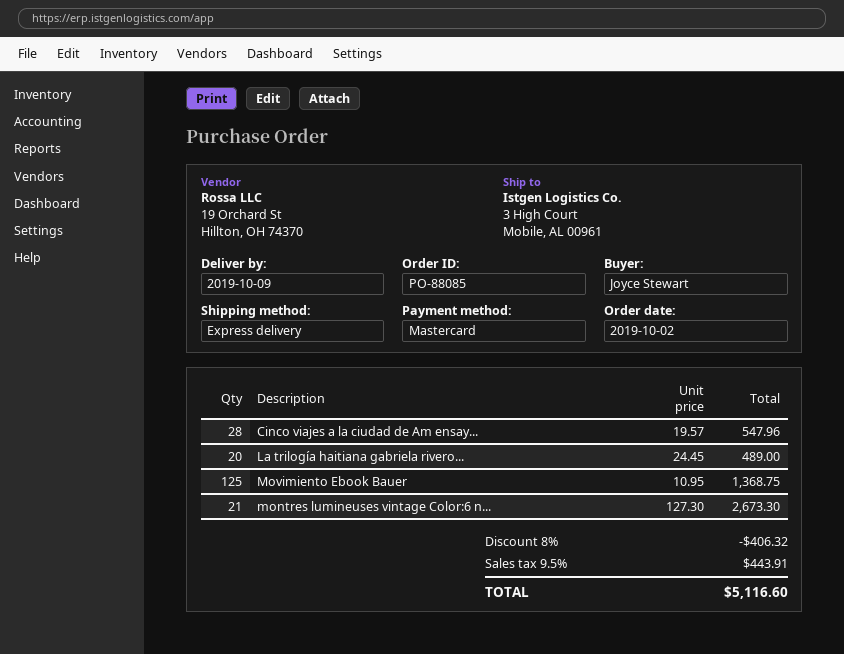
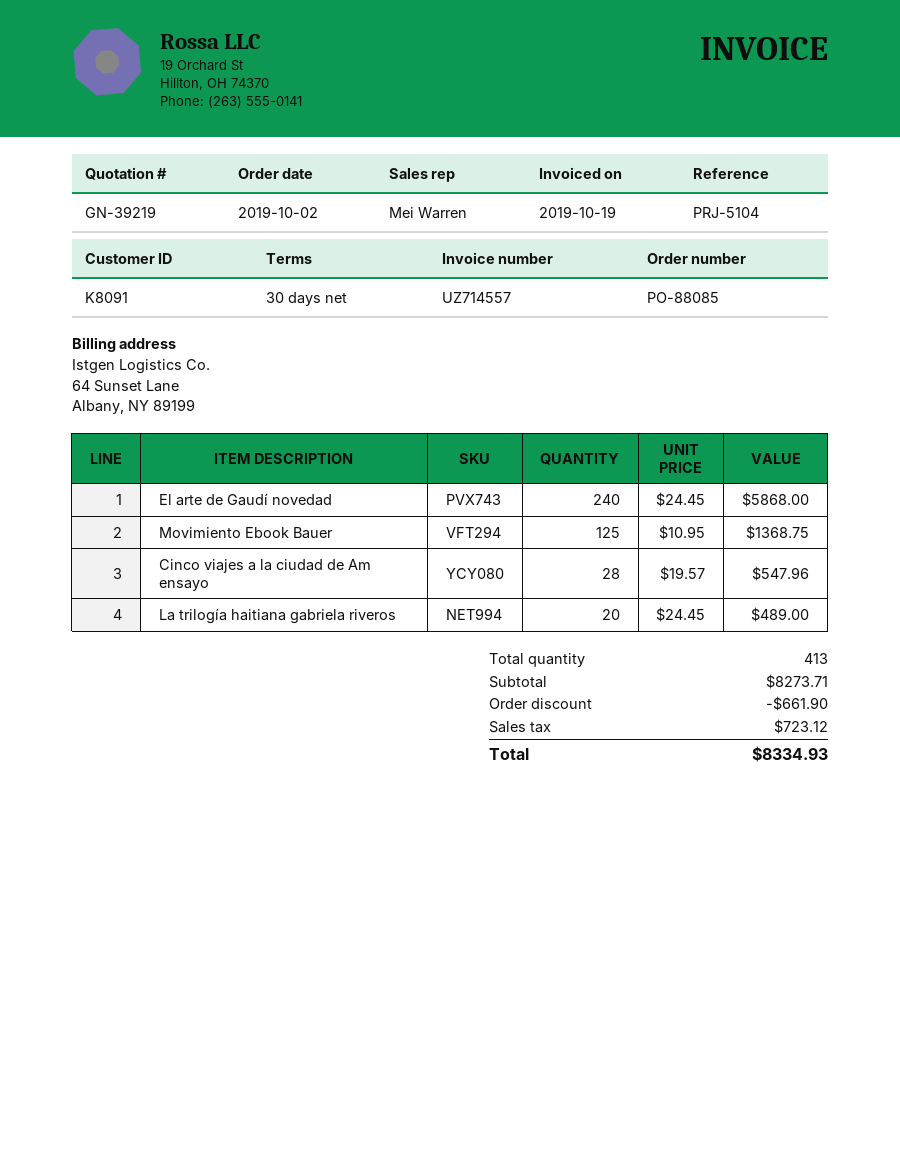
montres lumineuses vintage Color:6 n...: 21 x 127.30 = 2673.30 -> none
El arte de Gaudí novedad: none -> 240 x 24.45 = 5868.00
discount: 406.32 -> 661.90
tax: 443.91 -> 723.12
total: 5116.60 -> 8334.93

